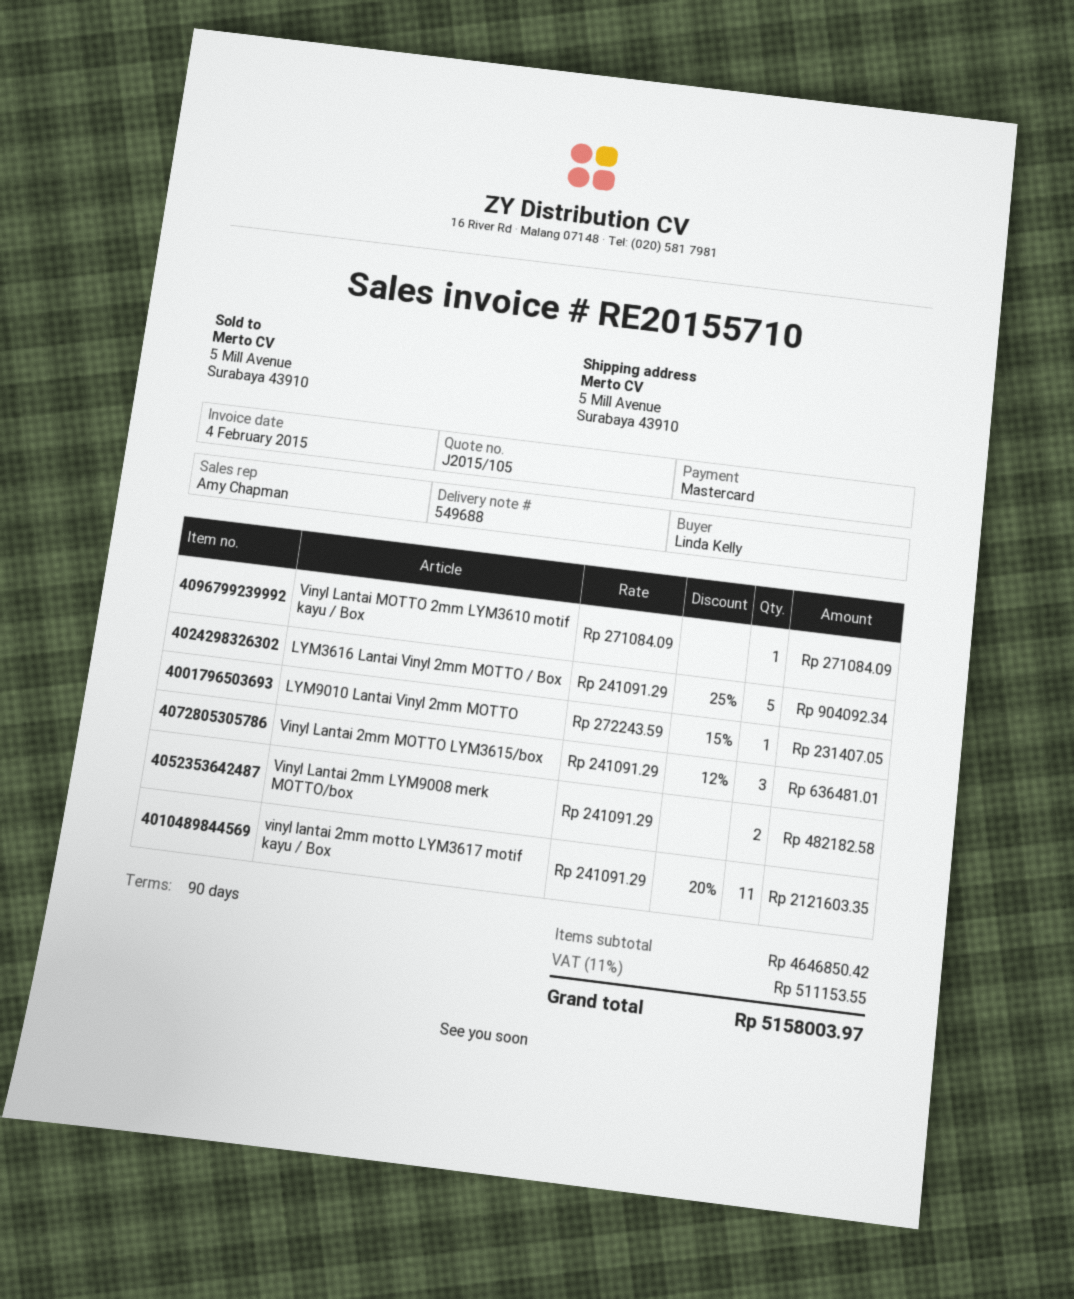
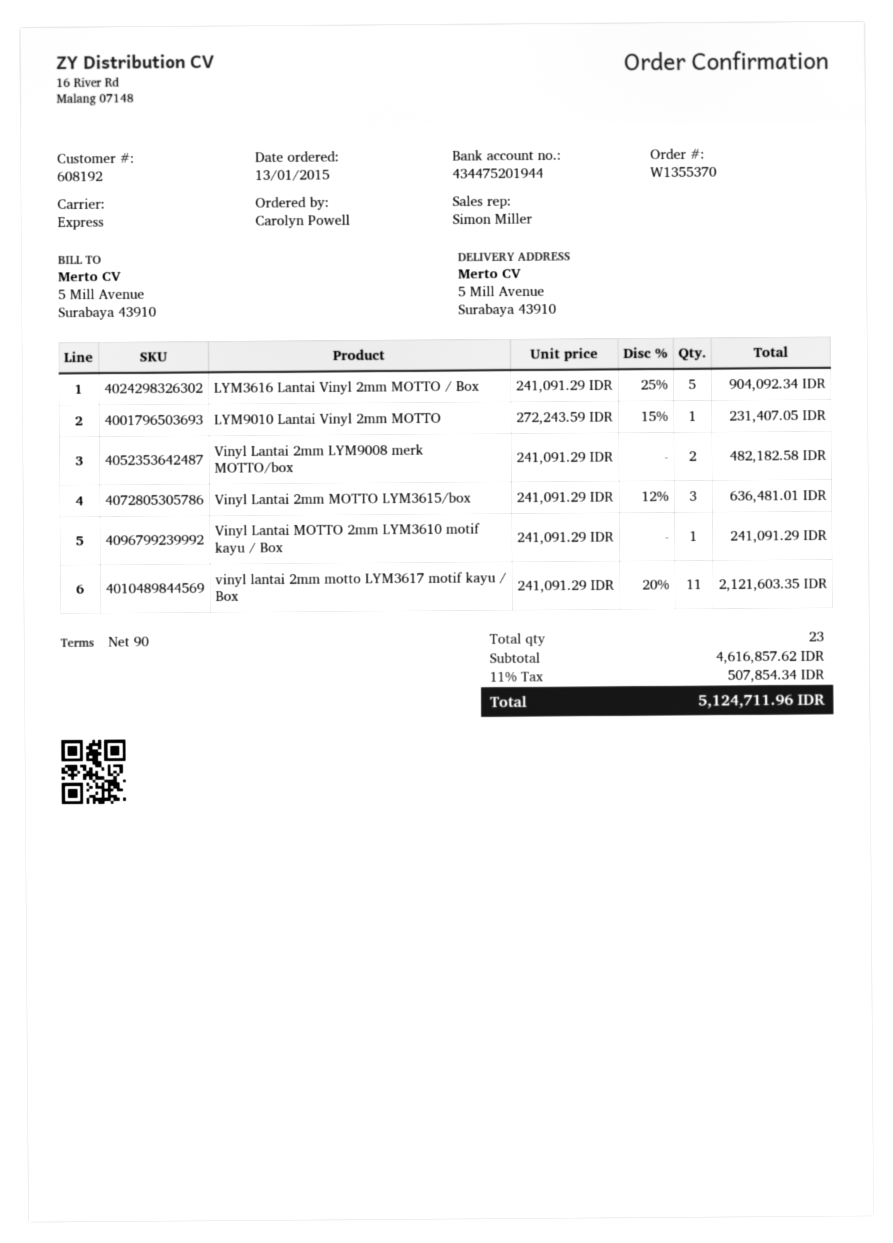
ordered by: Linda Kelly -> Carolyn Powell
sales rep: Amy Chapman -> Simon Miller
Vinyl Lantai MOTTO 2mm LYM3610 motif kayu / Box: 1 x 271084.09 = 271084.09 -> 1 x 241091.29 = 241091.29
subtotal: 4646850.42 -> 4616857.62
tax: 11% = 511153.55 -> 11% = 507854.34
total: 5158003.97 -> 5124711.96

